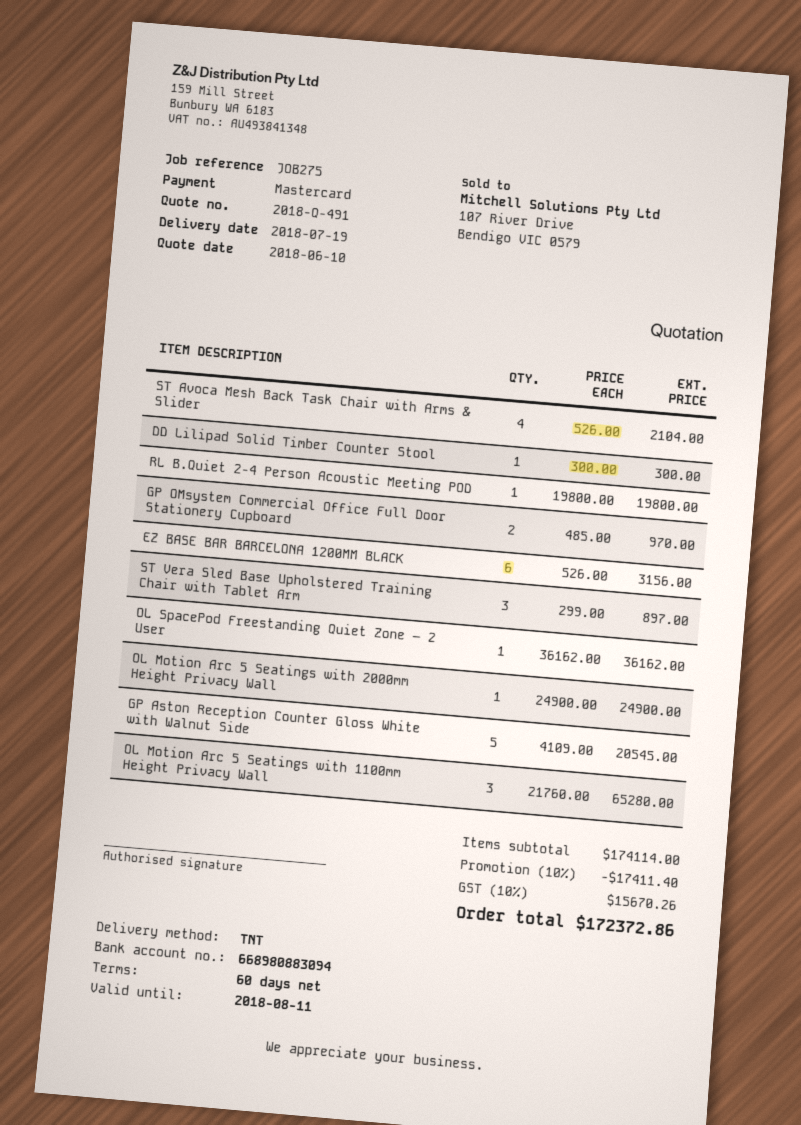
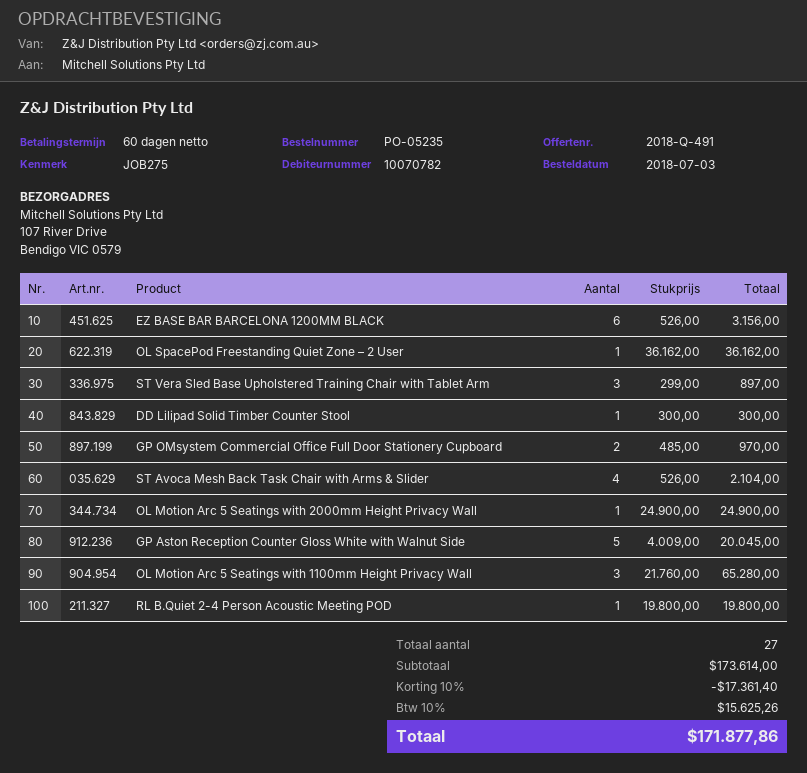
GP Aston Reception Counter Gloss White with Walnut Side: 5 x 4109.00 = 20545.00 -> 5 x 4009.00 = 20045.00
subtotal: 174114.00 -> 173614.00
discount: 10% = 17411.40 -> 10% = 17361.40
tax: 10% = 15670.26 -> 10% = 15625.26
total: 172372.86 -> 171877.86

